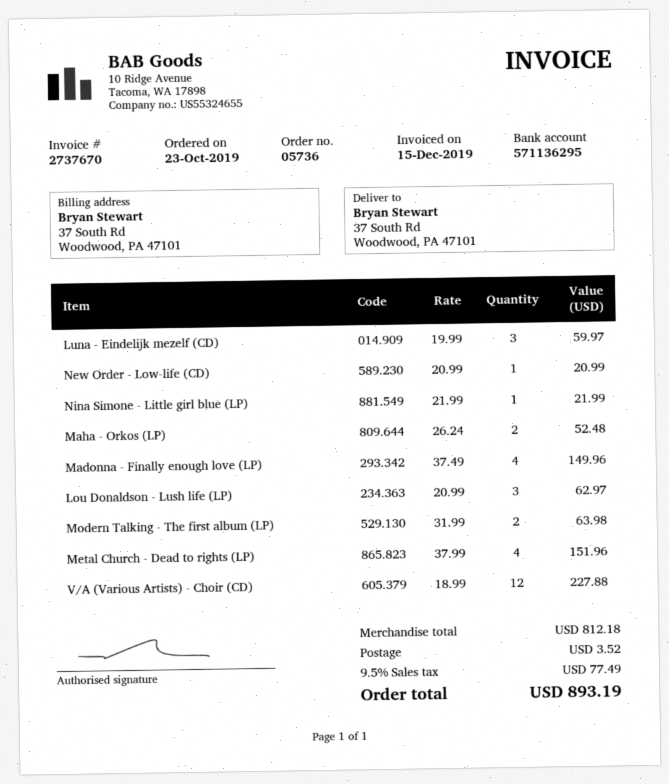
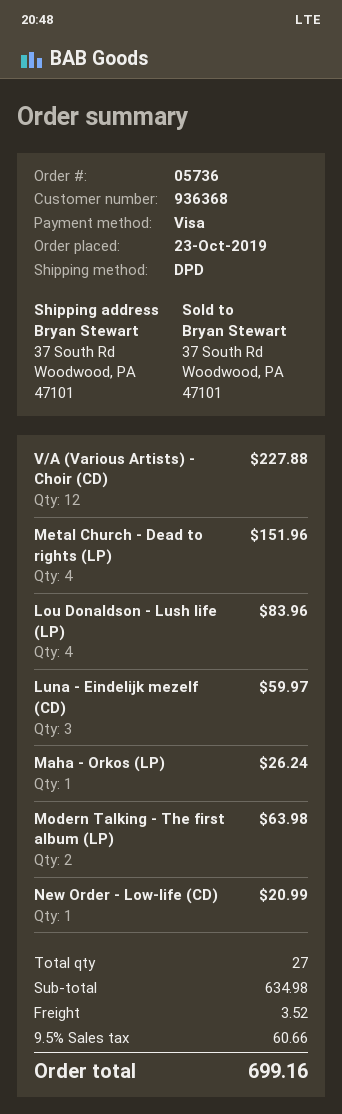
Nina Simone - Little girl blue (LP): 1 for 21.99 -> none
Maha - Orkos (LP): 2 for 52.48 -> 1 for 26.24
Madonna - Finally enough love (LP): 4 for 149.96 -> none
Lou Donaldson - Lush life (LP): 3 for 62.97 -> 4 for 83.96
subtotal: 812.18 -> 634.98
tax: 9.5% = 77.49 -> 9.5% = 60.66
total: 893.19 -> 699.16

